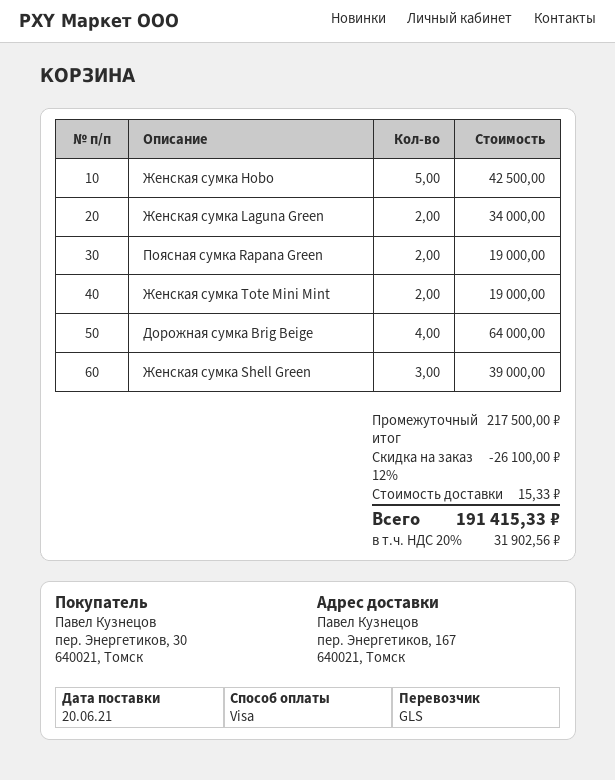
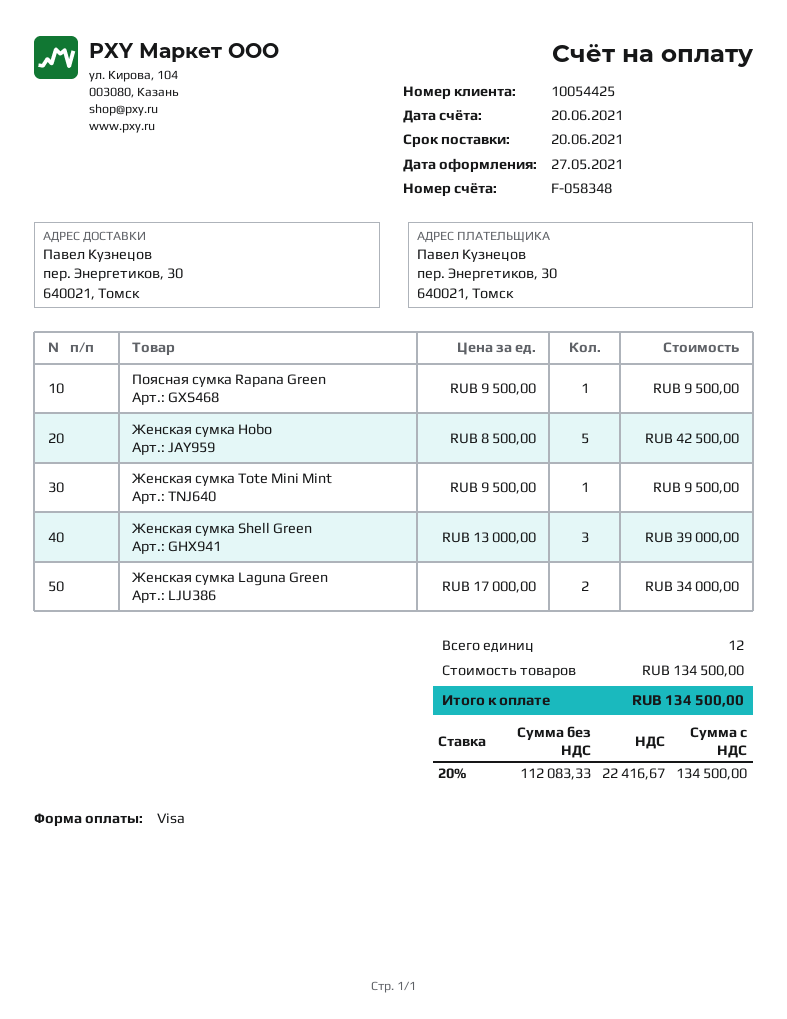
ship to: пер. Энергетиков, 167, 640021, Томск -> пер. Энергетиков, 30, 640021, Томск
Поясная сумка Rapana Green: 2 for 19000.00 -> 1 for 9500.00
Женская сумка Tote Mini Mint: 2 for 19000.00 -> 1 for 9500.00
Дорожная сумка Brig Beige: 4 for 64000.00 -> none
subtotal: 217500.00 -> 134500.00
discount: 12% = 26100.00 -> none
shipping: 15.33 -> none
tax: 20% = 31902.56 -> 20% = 22416.67
total: 191415.33 -> 134500.00

